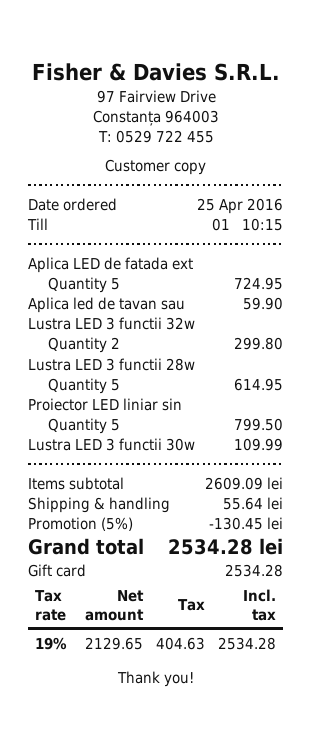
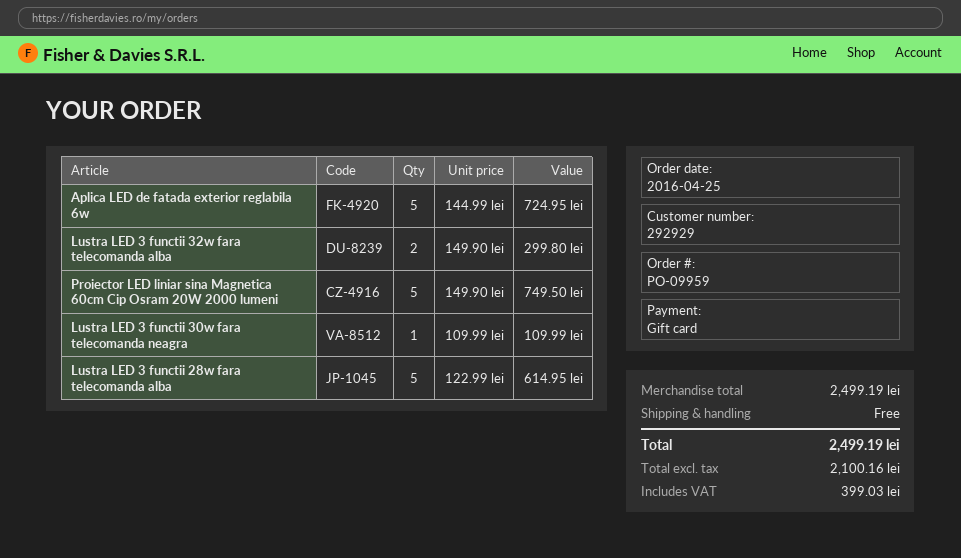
Aplica led de tavan sau: 1 for 59.90 -> none
Proiector LED liniar sin: 5 for 799.50 -> 5 for 749.50
subtotal: 2609.09 -> 2499.19
discount: 5% = 130.45 -> none
shipping: 55.64 -> 0.00
net: 2129.65 -> 2100.16
tax: 404.63 -> 399.03
total: 2534.28 -> 2499.19

